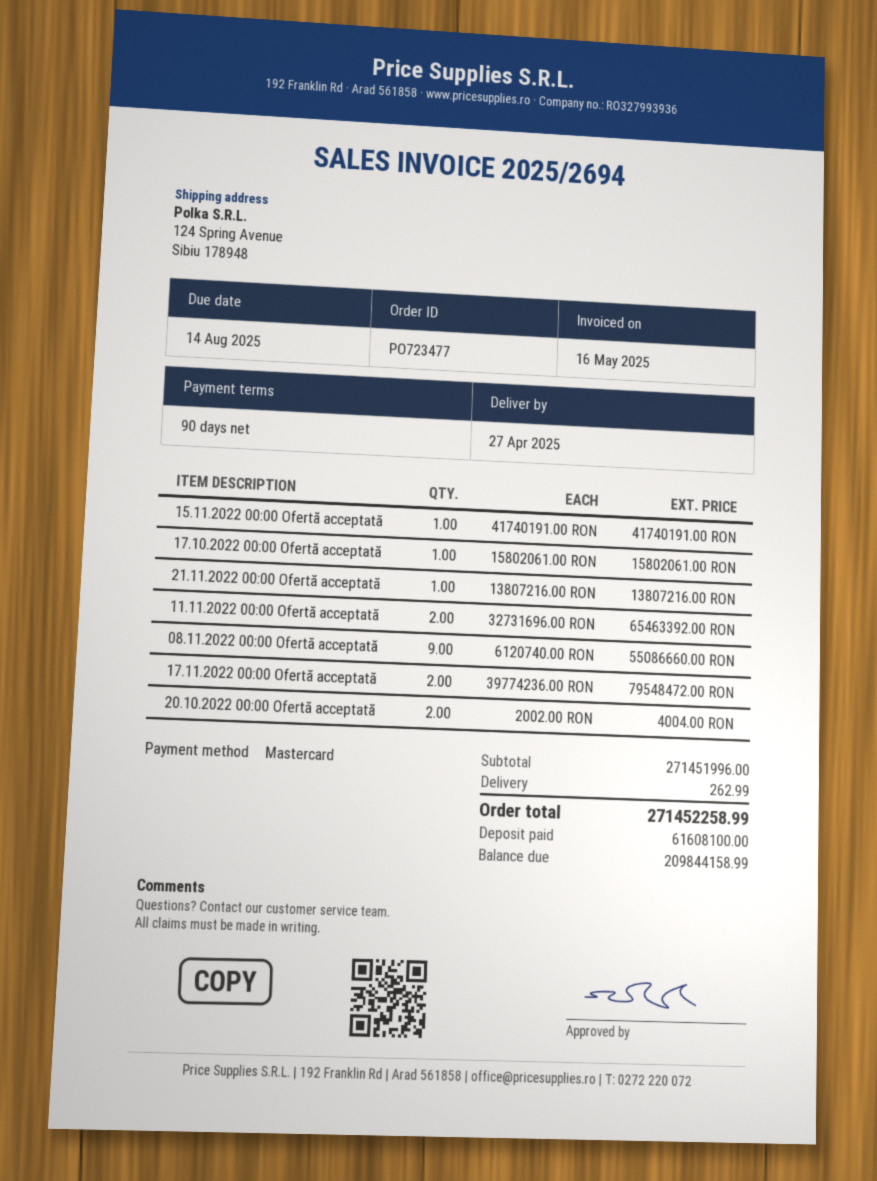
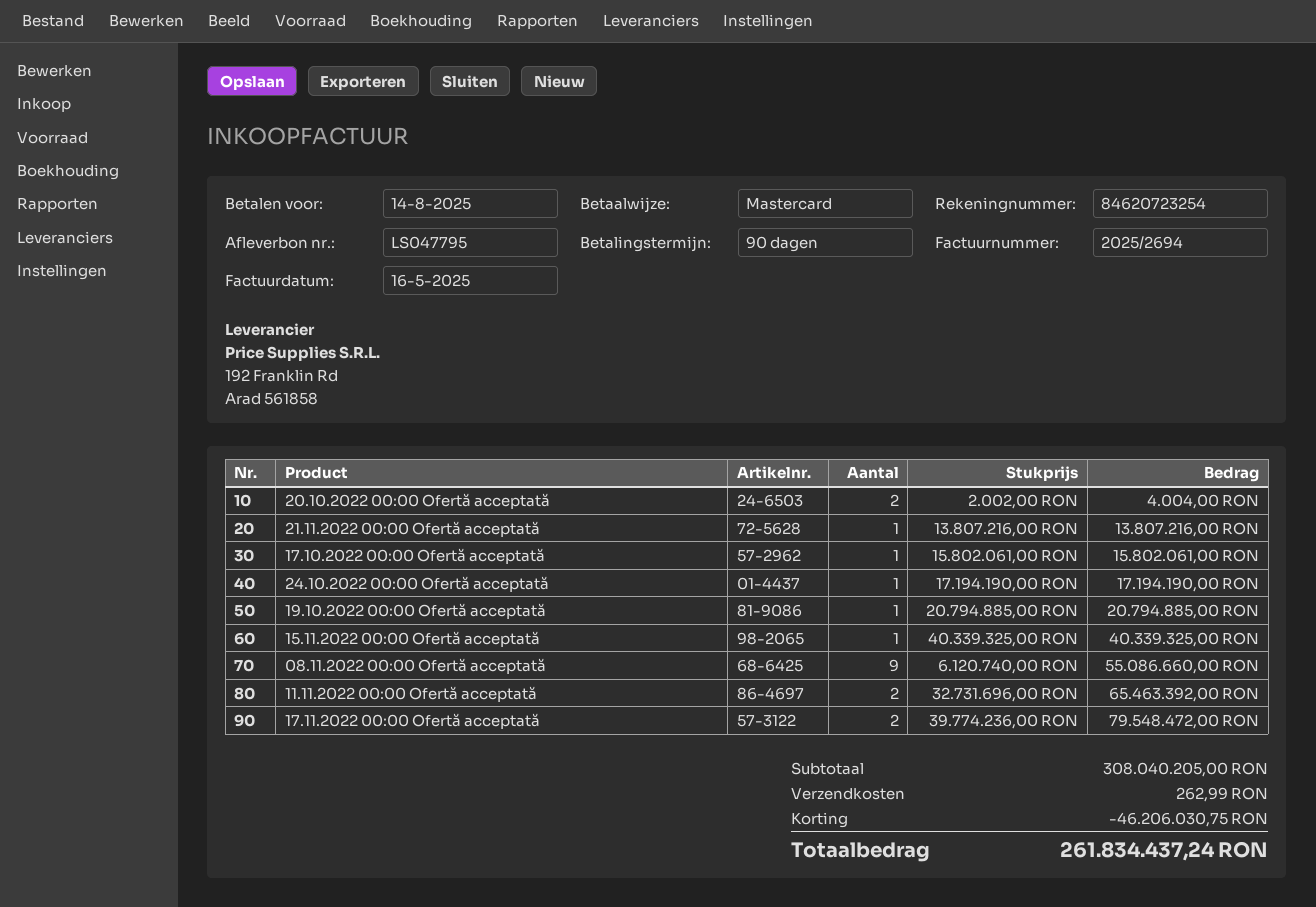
15.11.2022 00:00 Ofertă acceptată: 1 x 41740191.00 = 41740191.00 -> 1 x 40339325.00 = 40339325.00
24.10.2022 00:00 Ofertă acceptată: none -> 1 x 17194190.00 = 17194190.00
19.10.2022 00:00 Ofertă acceptată: none -> 1 x 20794885.00 = 20794885.00
subtotal: 271451996.00 -> 308040205.00
discount: none -> 46206030.75
total: 271452258.99 -> 261834437.24

